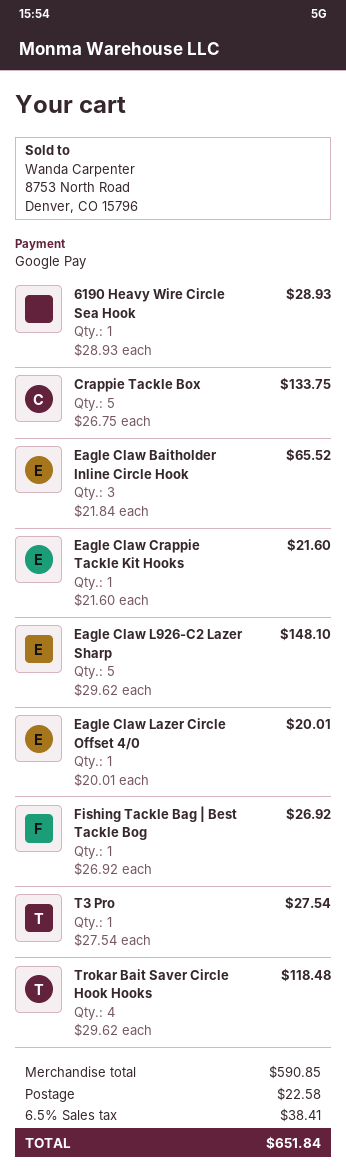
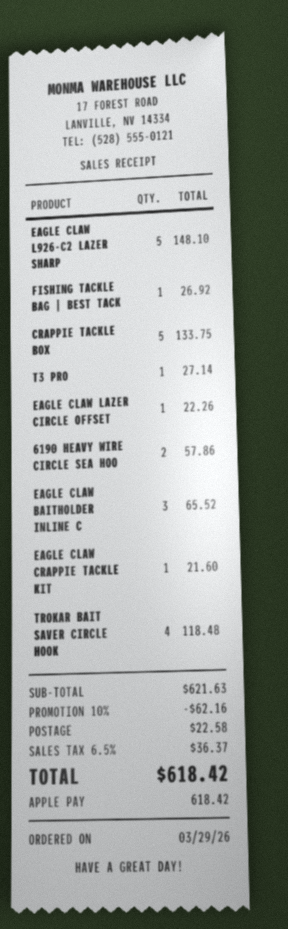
payment method: Google Pay -> Apple Pay
6190 Heavy Wire Circle Sea Hook: 1 for 28.93 -> 2 for 57.86
Eagle Claw Lazer Circle Offset 4/0: 1 for 20.01 -> 1 for 22.26
T3 Pro: 1 for 27.54 -> 1 for 27.14
subtotal: 590.85 -> 621.63
discount: none -> 10% = 62.16
tax: 6.5% = 38.41 -> 6.5% = 36.37
total: 651.84 -> 618.42

